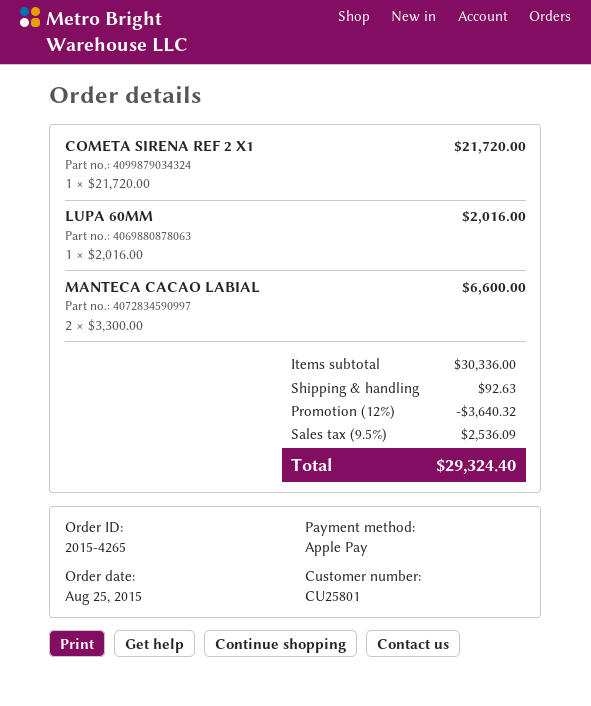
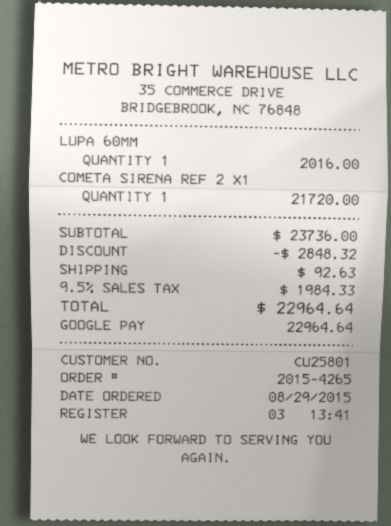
order date: 2015-08-25 -> 2015-08-29
payment method: Apple Pay -> Google Pay
MANTECA CACAO LABIAL: 2 for 6600.00 -> none
subtotal: 30336.00 -> 23736.00
discount: 3640.32 -> 2848.32
tax: 9.5% = 2536.09 -> 9.5% = 1984.33
total: 29324.40 -> 22964.64

